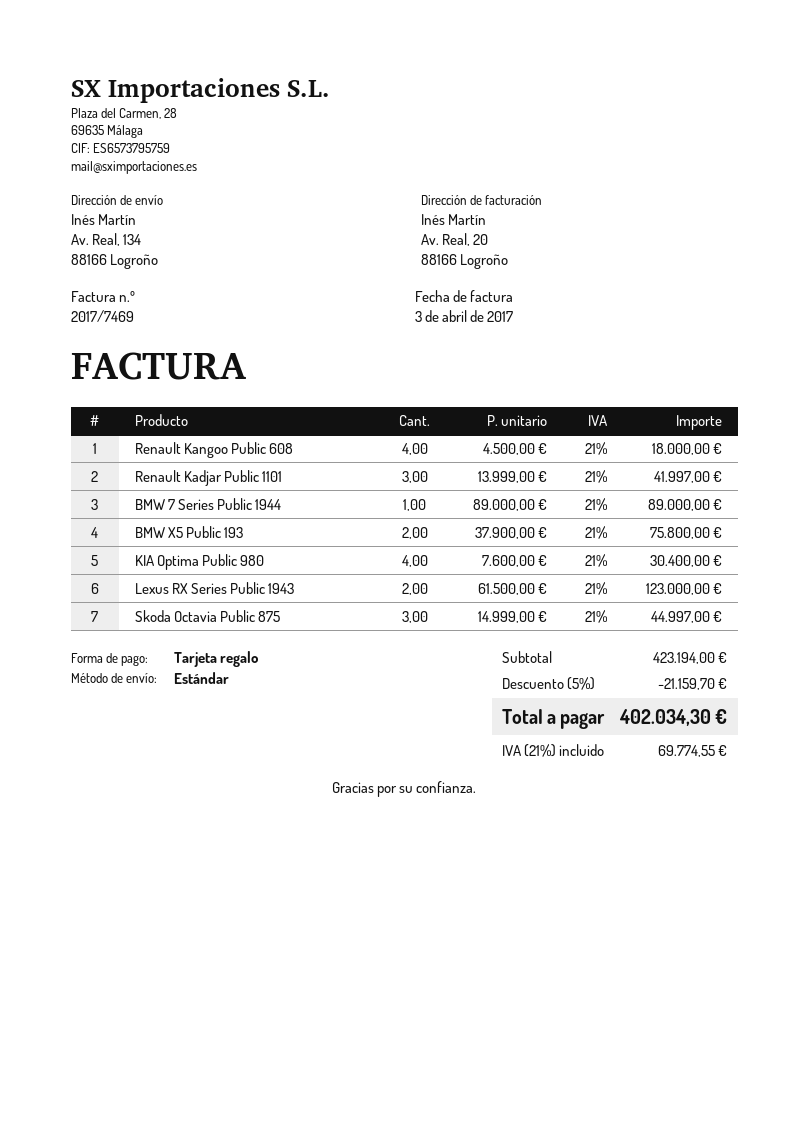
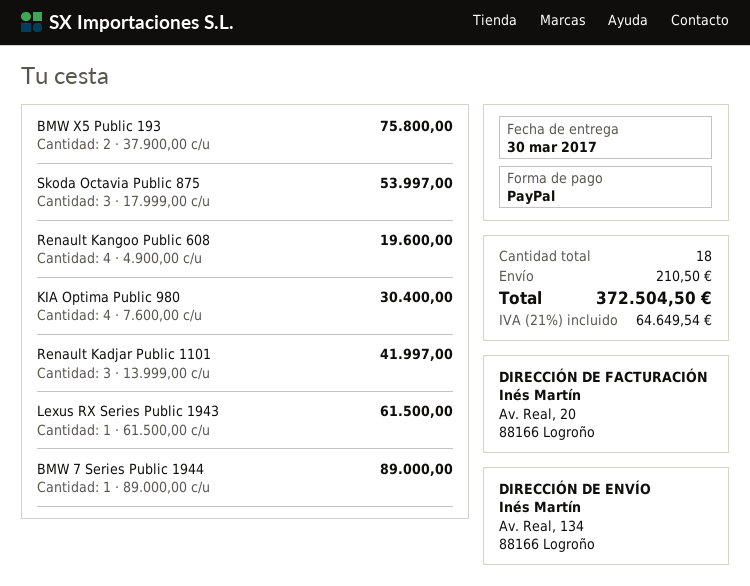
payment method: gift card -> PayPal
Renault Kangoo Public 608: 4 x 4500.00 = 18000.00 -> 4 x 4900.00 = 19600.00
Lexus RX Series Public 1943: 2 x 61500.00 = 123000.00 -> 1 x 61500.00 = 61500.00
Skoda Octavia Public 875: 3 x 14999.00 = 44997.00 -> 3 x 17999.00 = 53997.00
discount: 5% = 21159.70 -> none
shipping: none -> 210.50
tax: 21% = 69774.55 -> 21% = 64649.54
total: 402034.30 -> 372504.50

